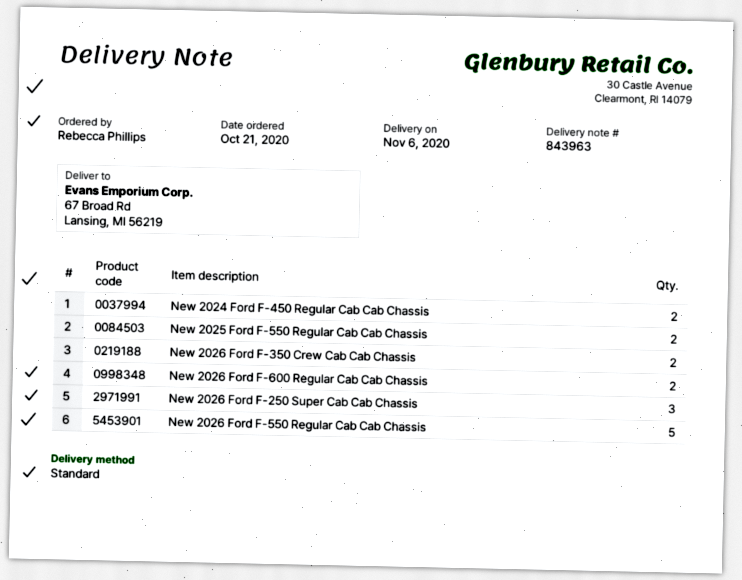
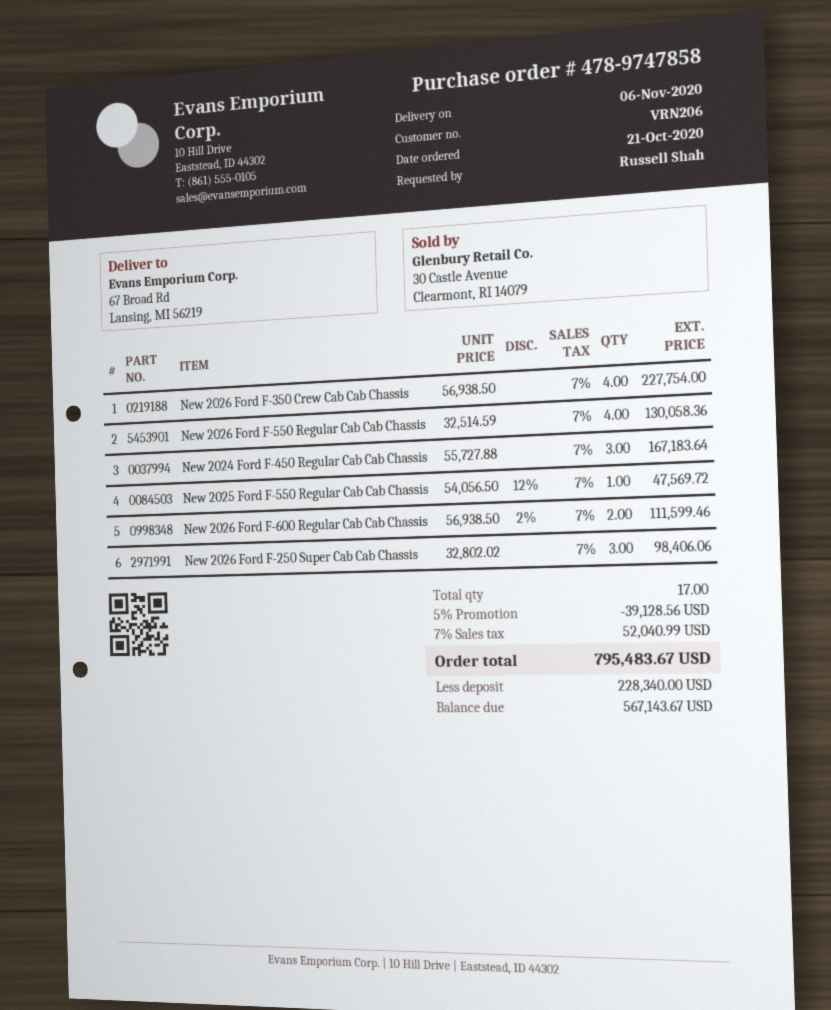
ordered by: Rebecca Phillips -> Russell Shah
New 2024 Ford F-450 Regular Cab Cab Chassis: 2 -> 3
New 2025 Ford F-550 Regular Cab Cab Chassis: 2 -> 1
New 2026 Ford F-350 Crew Cab Cab Chassis: 2 -> 4
New 2026 Ford F-550 Regular Cab Cab Chassis: 5 -> 4

